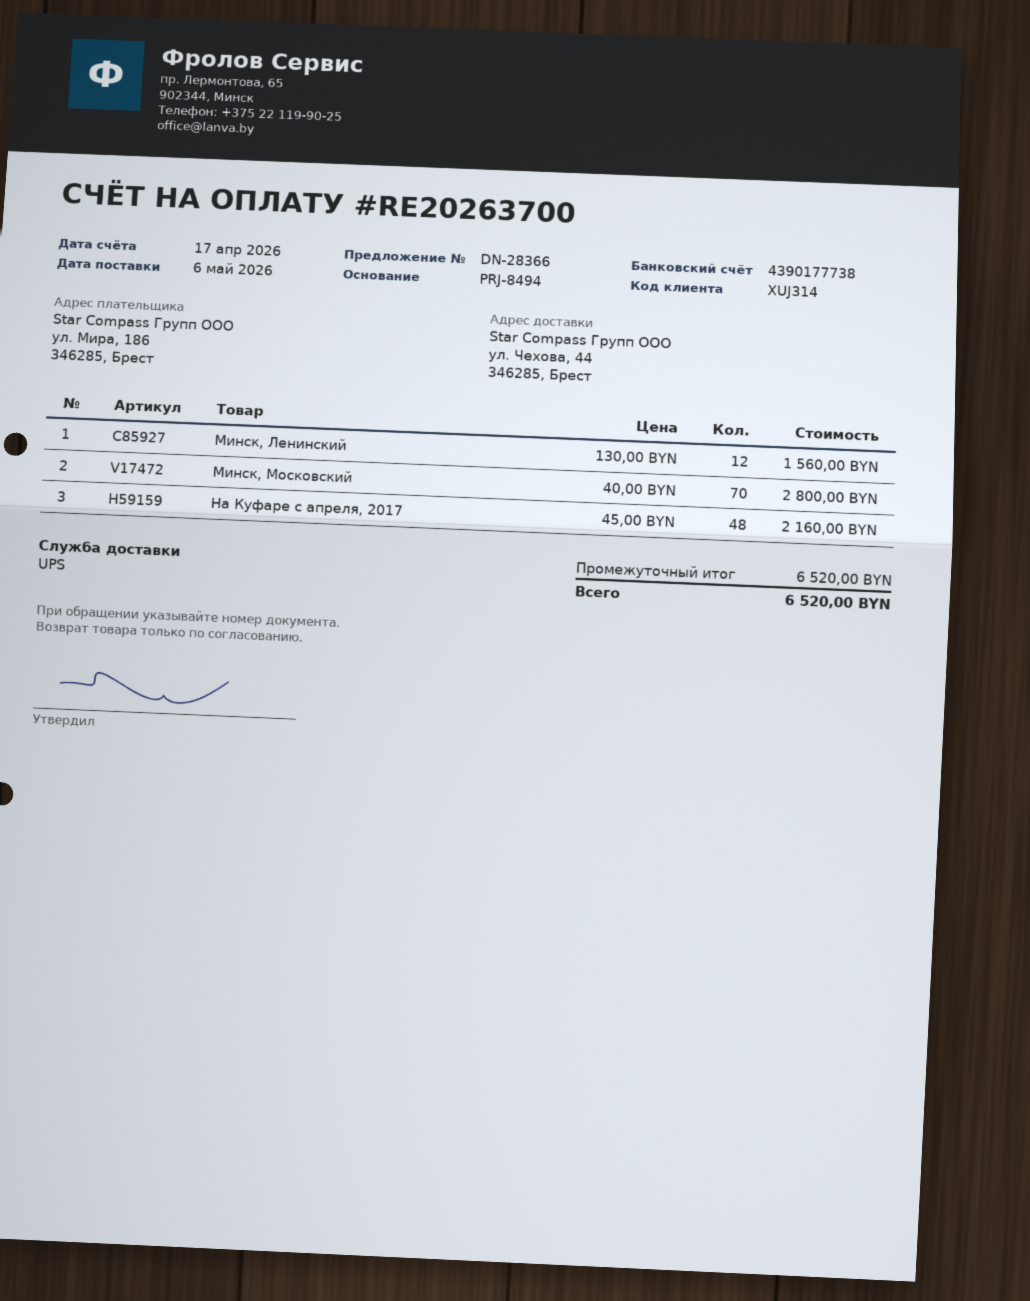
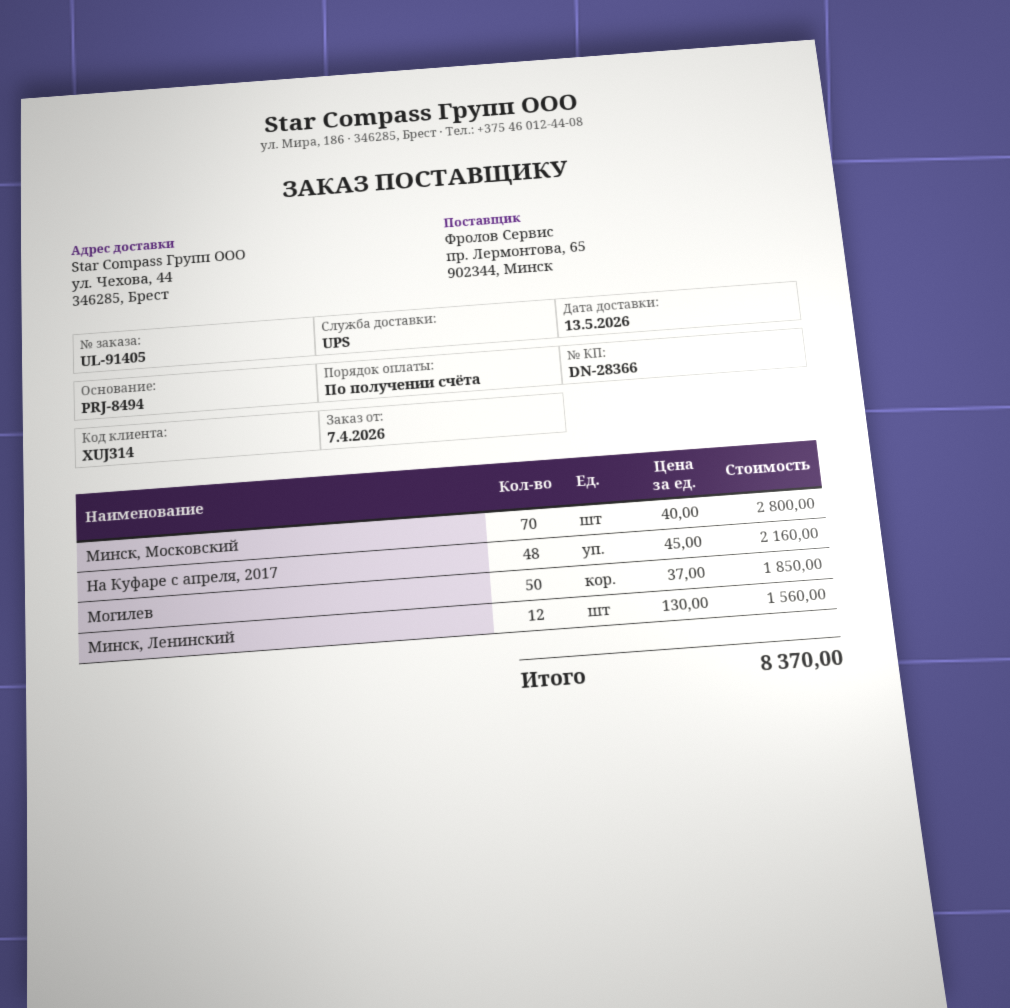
delivery date: 2026-05-06 -> 2026-05-13
Могилев: none -> 50 x 37.00 = 1850.00
total: 6520.00 -> 8370.00

